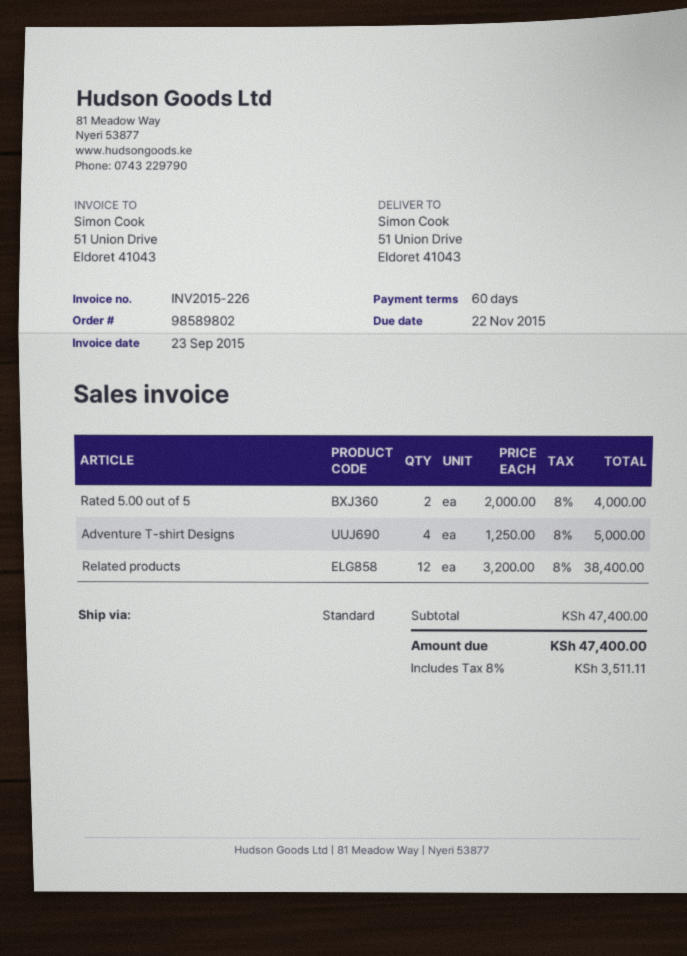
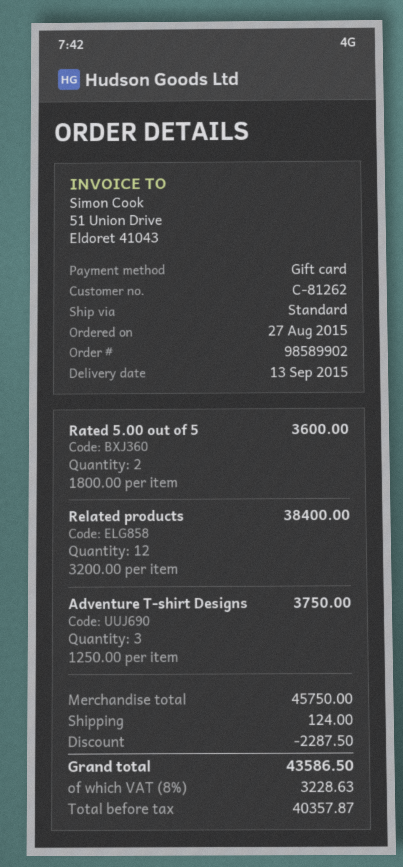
order number: 98589802 -> 98589902
Rated 5.00 out of 5: 2 x 2000.00 = 4000.00 -> 2 x 1800.00 = 3600.00
Adventure T-shirt Designs: 4 x 1250.00 = 5000.00 -> 3 x 1250.00 = 3750.00
subtotal: 47400.00 -> 45750.00
discount: none -> 2287.50
shipping: none -> 124.00
tax: 8% = 3511.11 -> 8% = 3228.63
total: 47400.00 -> 43586.50

